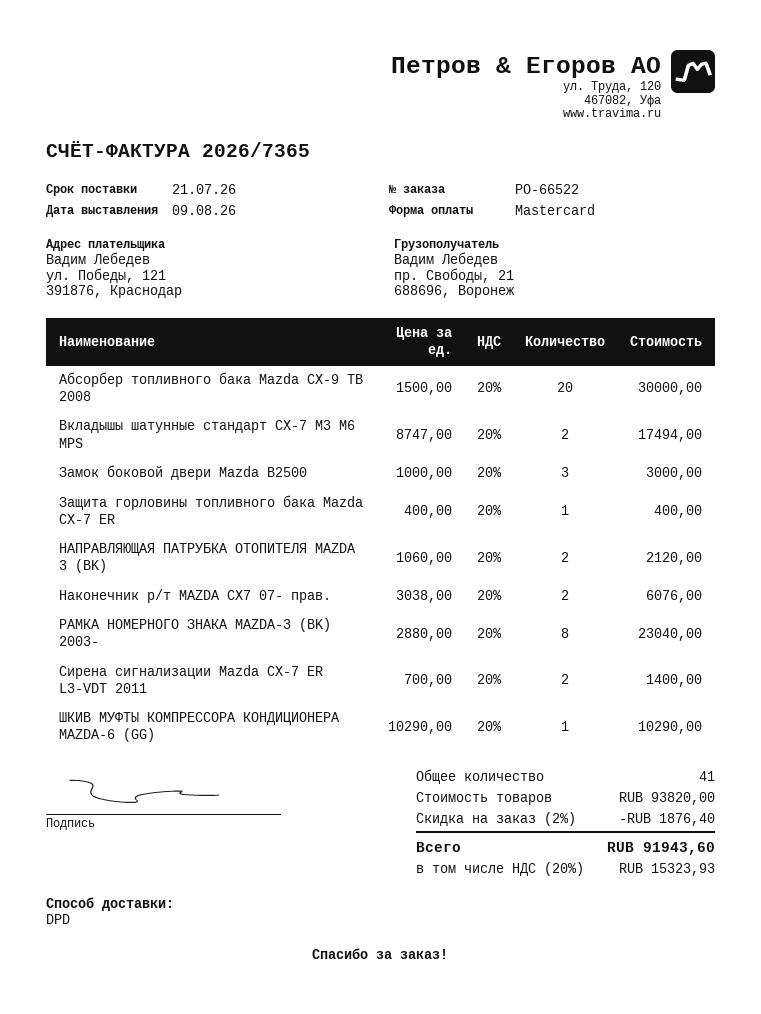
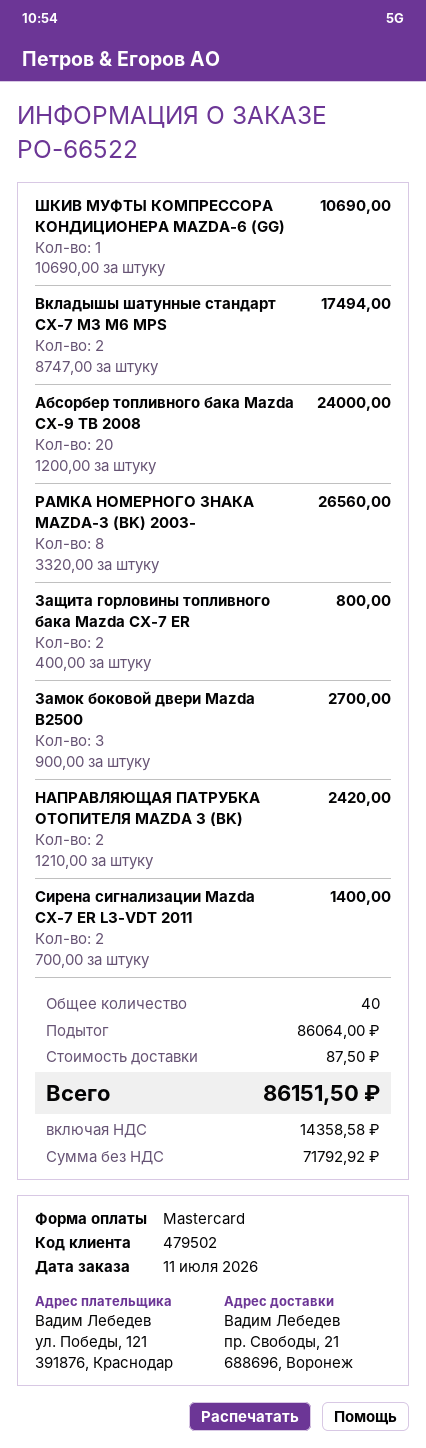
Абсорбер топливного бака Mazda CX-9 TB 2008: 20 x 1500.00 = 30000.00 -> 20 x 1200.00 = 24000.00
Замок боковой двери Mazda B2500: 3 x 1000.00 = 3000.00 -> 3 x 900.00 = 2700.00
Защита горловины топливного бака Mazda CX-7 ER: 1 x 400.00 = 400.00 -> 2 x 400.00 = 800.00
НАПРАВЛЯЮЩАЯ ПАТРУБКА ОТОПИТЕЛЯ MAZDA 3 (BK): 2 x 1060.00 = 2120.00 -> 2 x 1210.00 = 2420.00
Наконечник р/т MAZDA CX7 07- прав.: 2 x 3038.00 = 6076.00 -> none
РАМКА НОМЕРНОГО ЗНАКА MAZDA-3 (BK) 2003-: 8 x 2880.00 = 23040.00 -> 8 x 3320.00 = 26560.00
ШКИВ МУФТЫ КОМПРЕССОРА КОНДИЦИОНЕРА MAZDA-6 (GG): 1 x 10290.00 = 10290.00 -> 1 x 10690.00 = 10690.00
total quantity: 41 -> 40
subtotal: 93820.00 -> 86064.00
discount: 2% = 1876.40 -> none
shipping: none -> 87.50
tax: 15323.93 -> 14358.58
total: 91943.60 -> 86151.50

